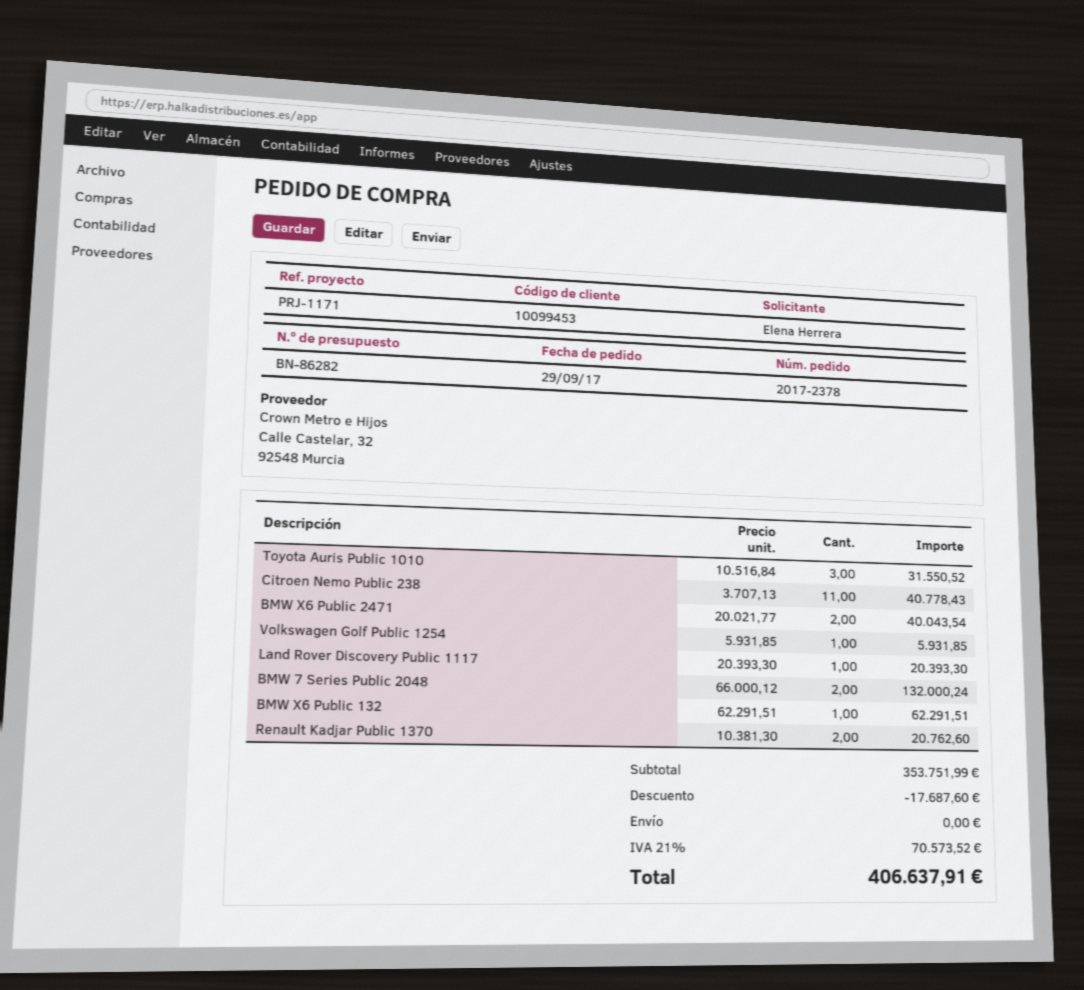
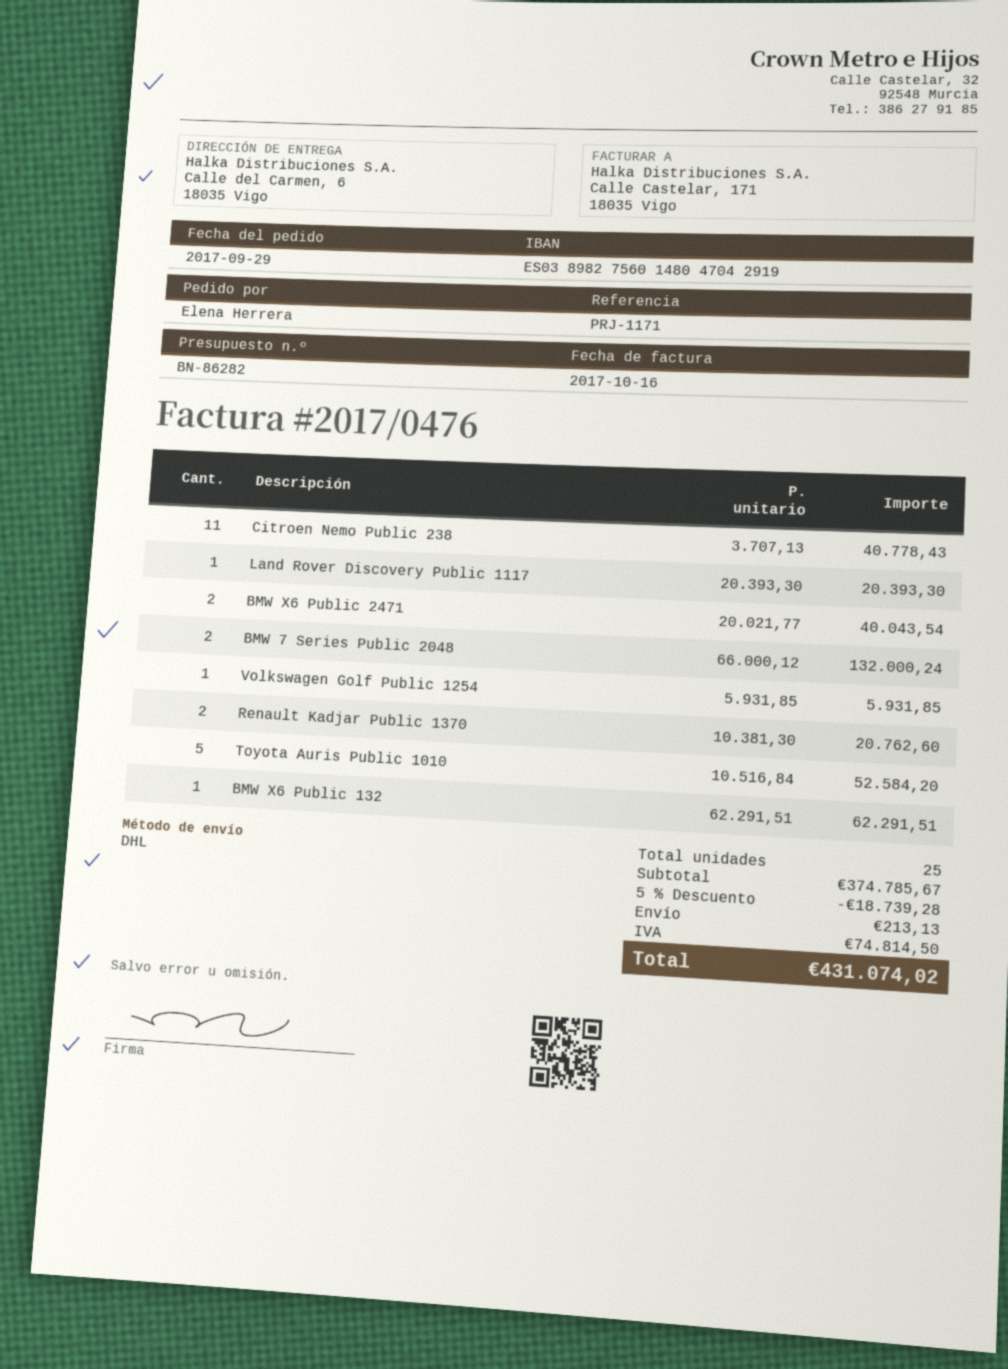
Toyota Auris Public 1010: 3 x 10516.84 = 31550.52 -> 5 x 10516.84 = 52584.20
subtotal: 353751.99 -> 374785.67
discount: 17687.60 -> 18739.28
shipping: 0.00 -> 213.13
tax: 70573.52 -> 74814.50
total: 406637.91 -> 431074.02

